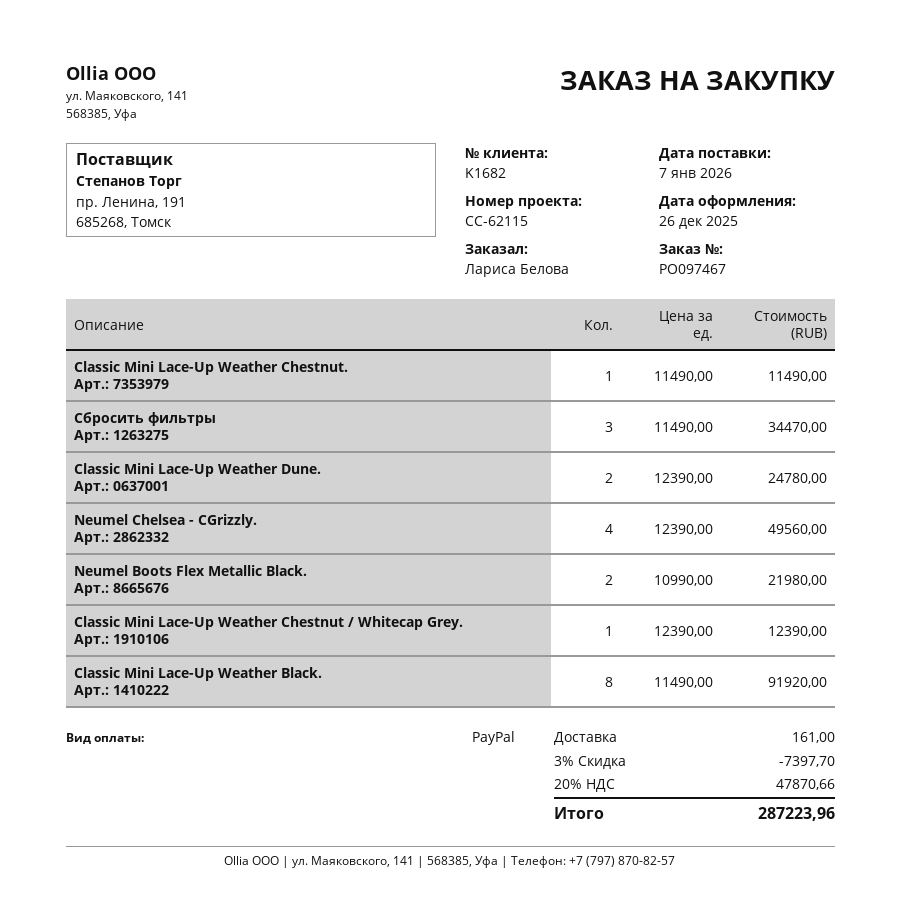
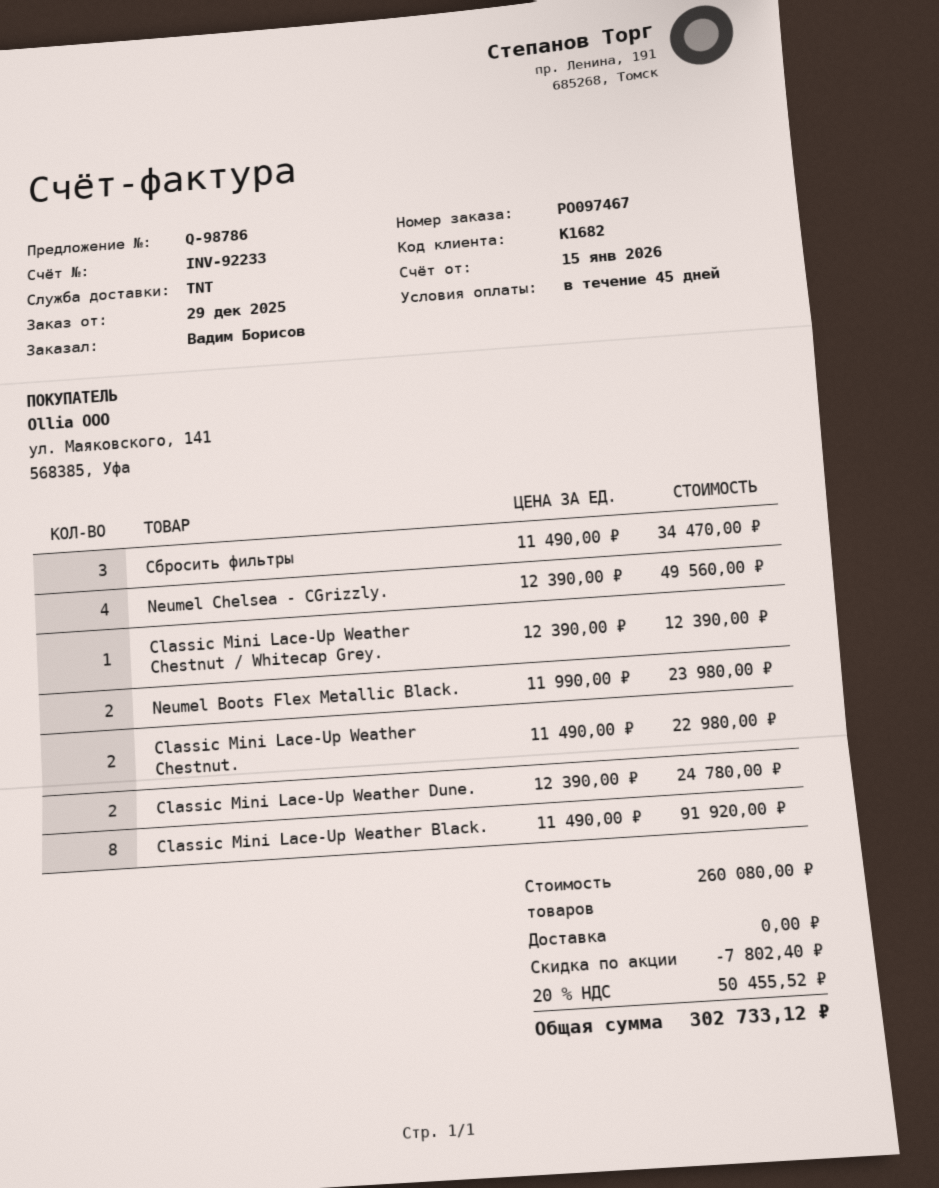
order date: 2025-12-26 -> 2025-12-29
ordered by: Лариса Белова -> Вадим Борисов
Classic Mini Lace-Up Weather Chestnut.: 1 x 11490.00 = 11490.00 -> 2 x 11490.00 = 22980.00
Neumel Boots Flex Metallic Black.: 2 x 10990.00 = 21980.00 -> 2 x 11990.00 = 23980.00
discount: 7397.70 -> 7802.40
shipping: 161.00 -> 0.00
tax: 20% = 47870.66 -> 20% = 50455.52
total: 287223.96 -> 302733.12

